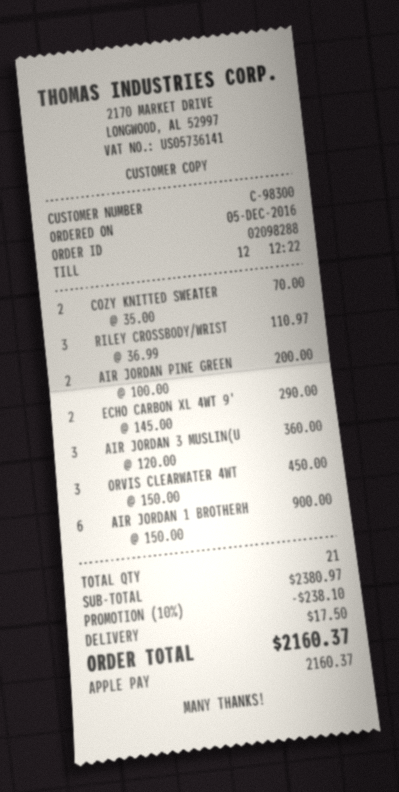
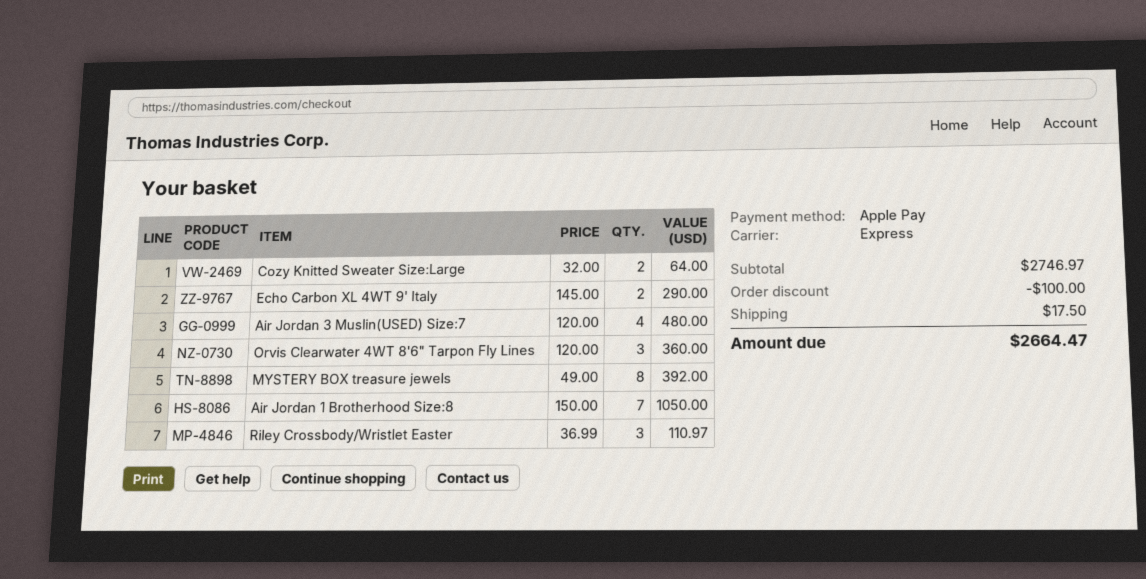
COZY KNITTED SWEATER: 2 x 35.00 = 70.00 -> 2 x 32.00 = 64.00
AIR JORDAN PINE GREEN: 2 x 100.00 = 200.00 -> none
AIR JORDAN 3 MUSLIN(U: 3 x 120.00 = 360.00 -> 4 x 120.00 = 480.00
ORVIS CLEARWATER 4WT: 3 x 150.00 = 450.00 -> 3 x 120.00 = 360.00
AIR JORDAN 1 BROTHERH: 6 x 150.00 = 900.00 -> 7 x 150.00 = 1050.00
MYSTERY BOX treasure jewels: none -> 8 x 49.00 = 392.00
subtotal: 2380.97 -> 2746.97
discount: 238.10 -> 100.00
total: 2160.37 -> 2664.47

